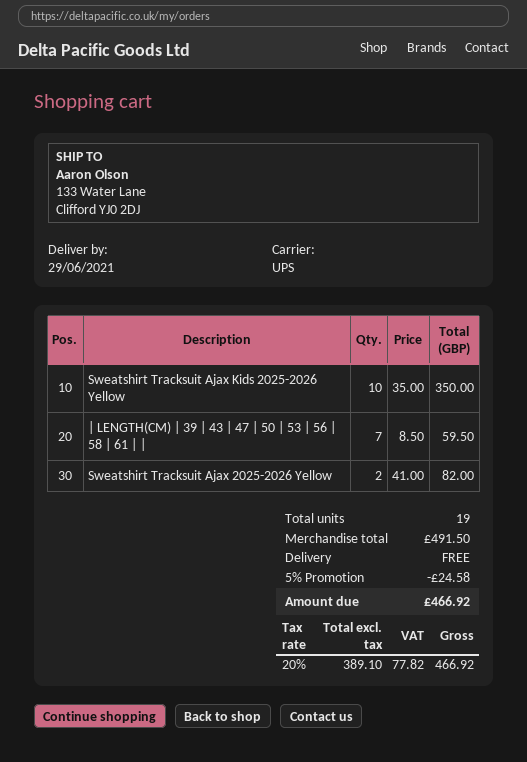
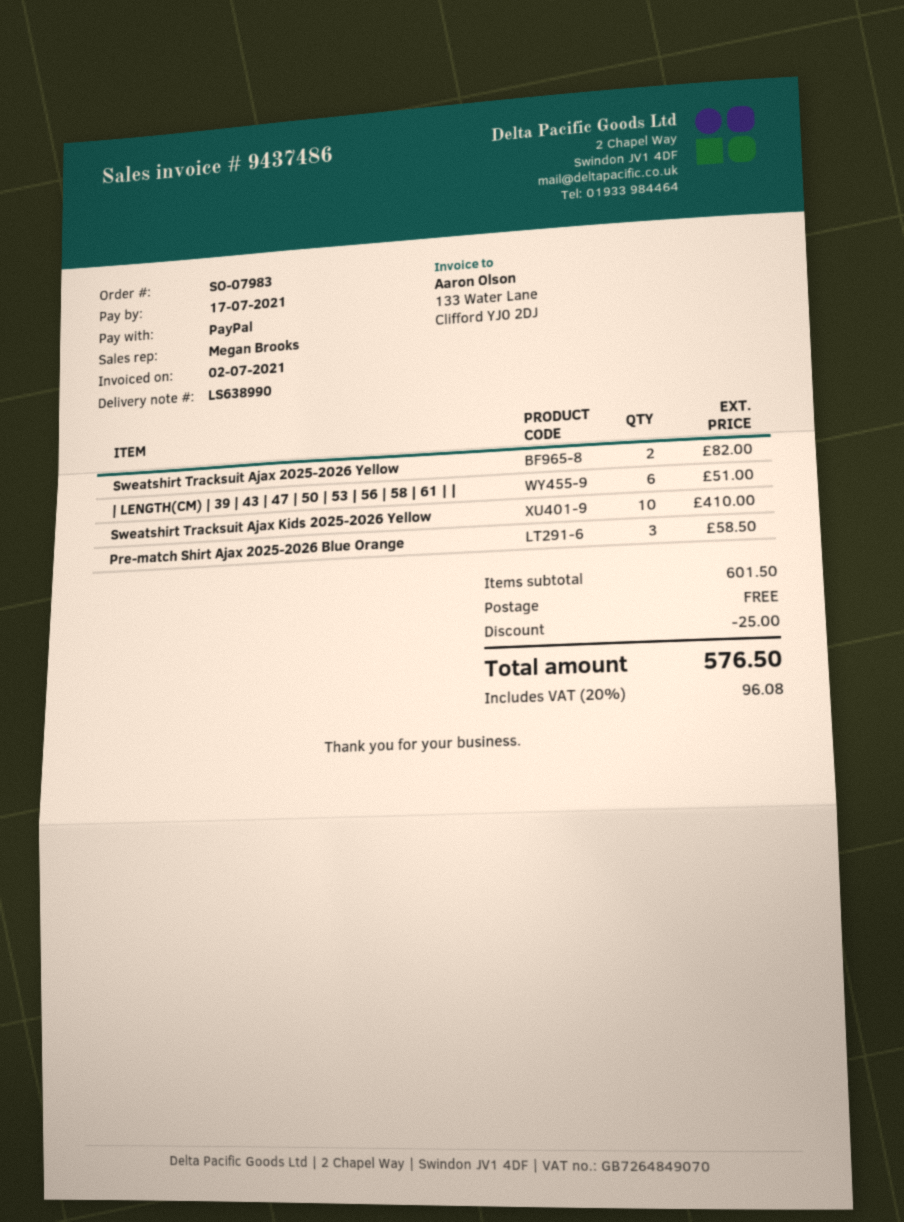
Sweatshirt Tracksuit Ajax Kids 2025-2026 Yellow: 10 for 350.00 -> 10 for 410.00
| LENGTH(CM) | 39 | 43 | 47 | 50 | 53 | 56 | 58 | 61 | |: 7 for 59.50 -> 6 for 51.00
Pre-match Shirt Ajax 2025-2026 Blue Orange: none -> 3 for 58.50
subtotal: 491.50 -> 601.50
discount: 24.58 -> 25.00
tax: 20% = 77.82 -> 20% = 96.08
total: 466.92 -> 576.50

